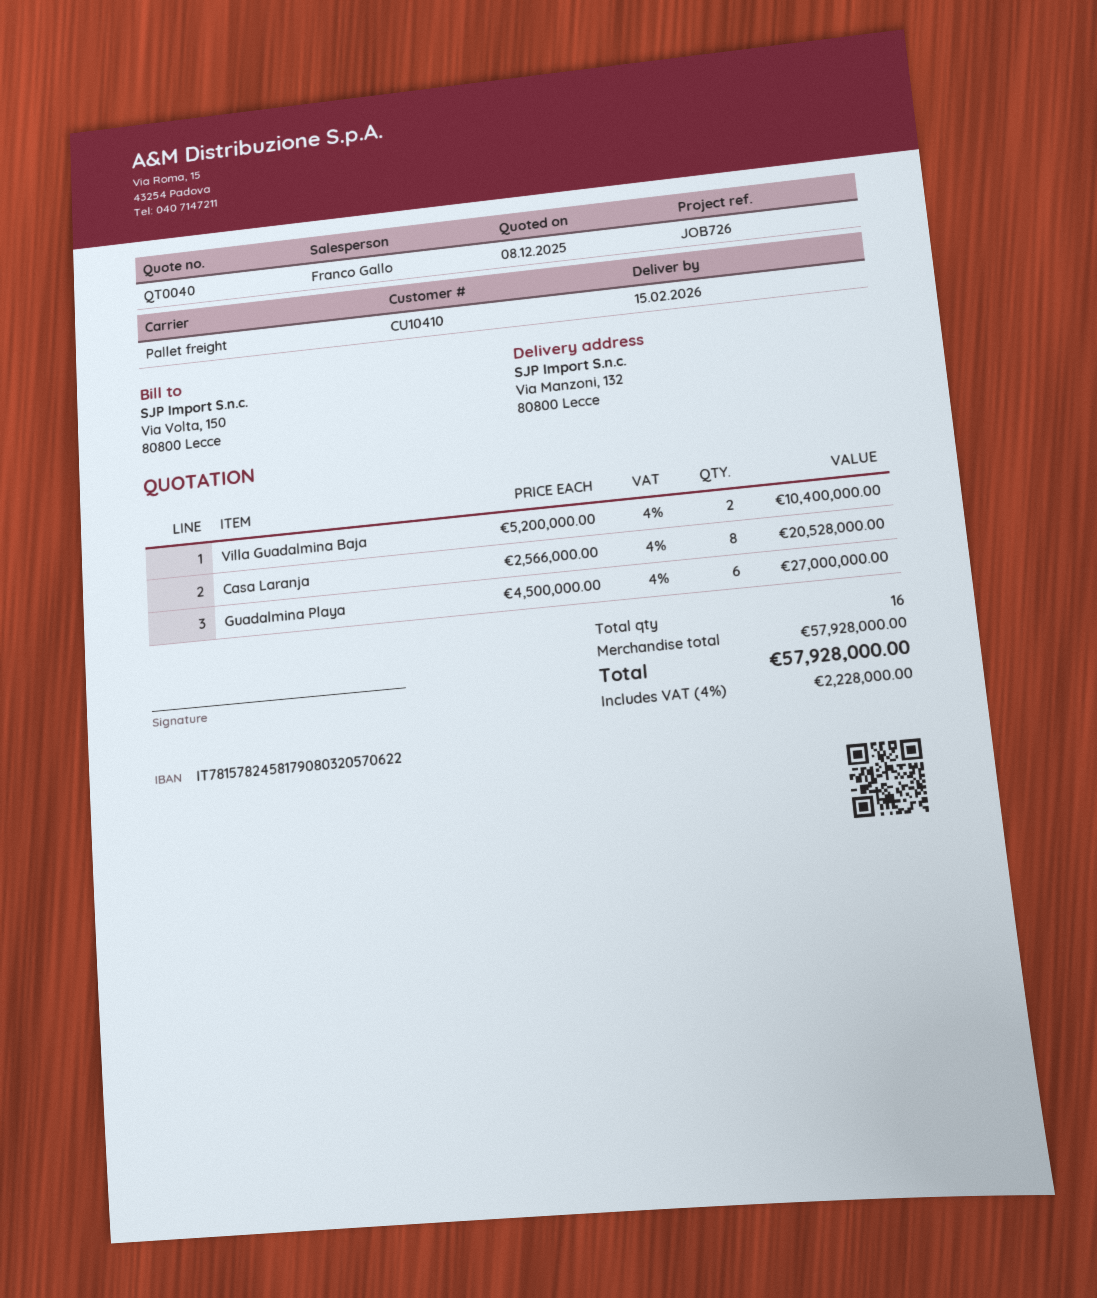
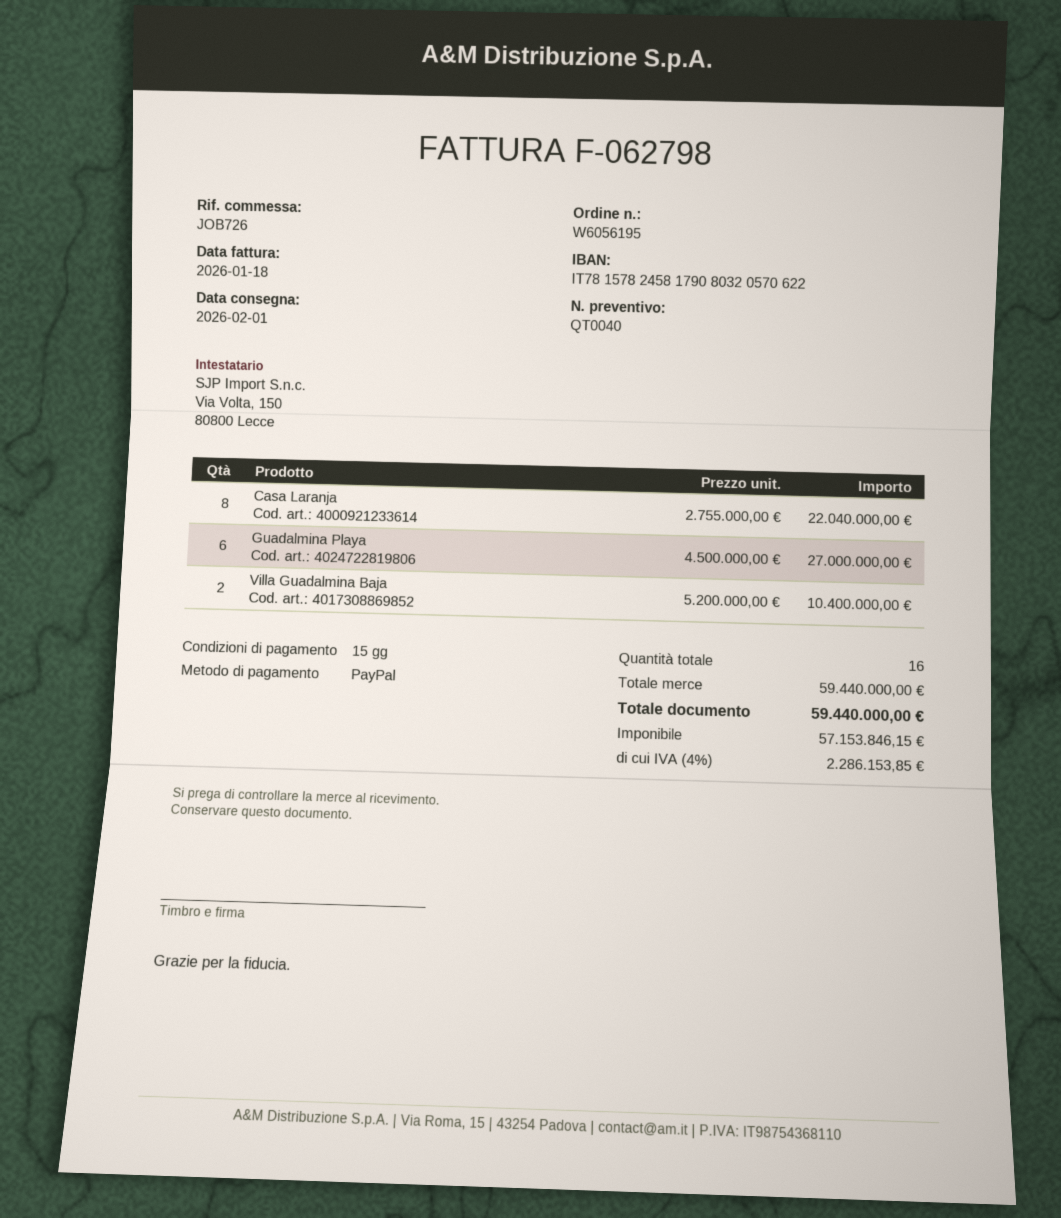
delivery date: 2026-02-15 -> 2026-02-01
Casa Laranja: 8 x 2566000.00 = 20528000.00 -> 8 x 2755000.00 = 22040000.00
subtotal: 57928000.00 -> 59440000.00
tax: 4% = 2228000.00 -> 4% = 2286153.85
total: 57928000.00 -> 59440000.00

